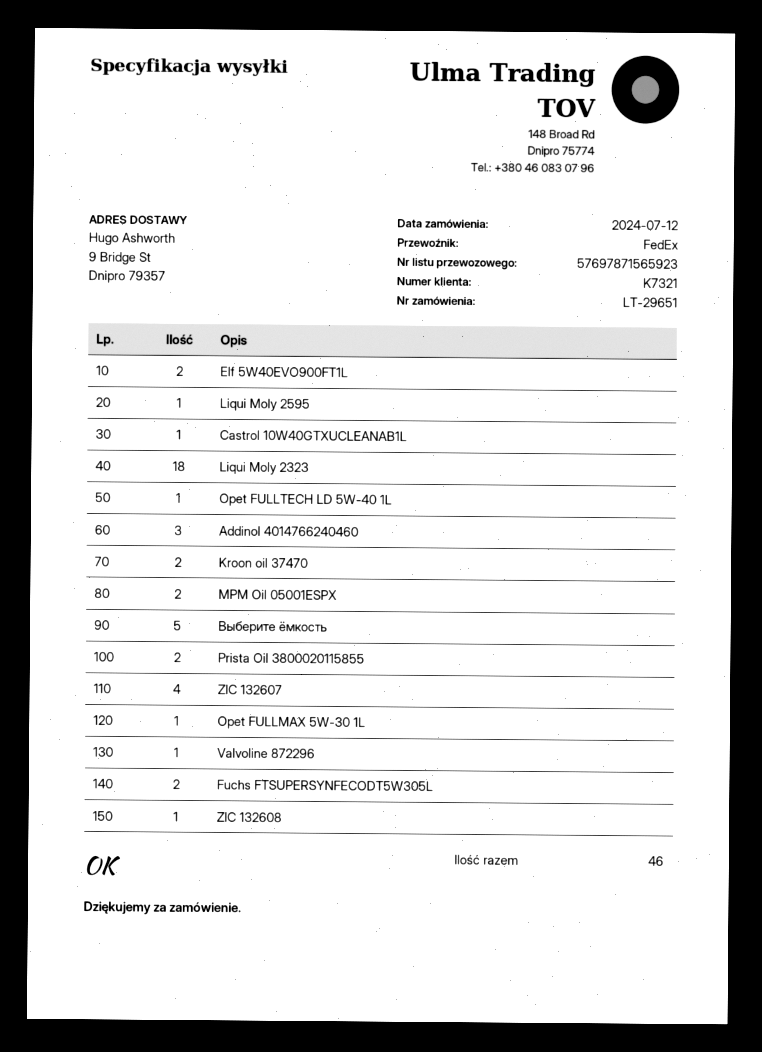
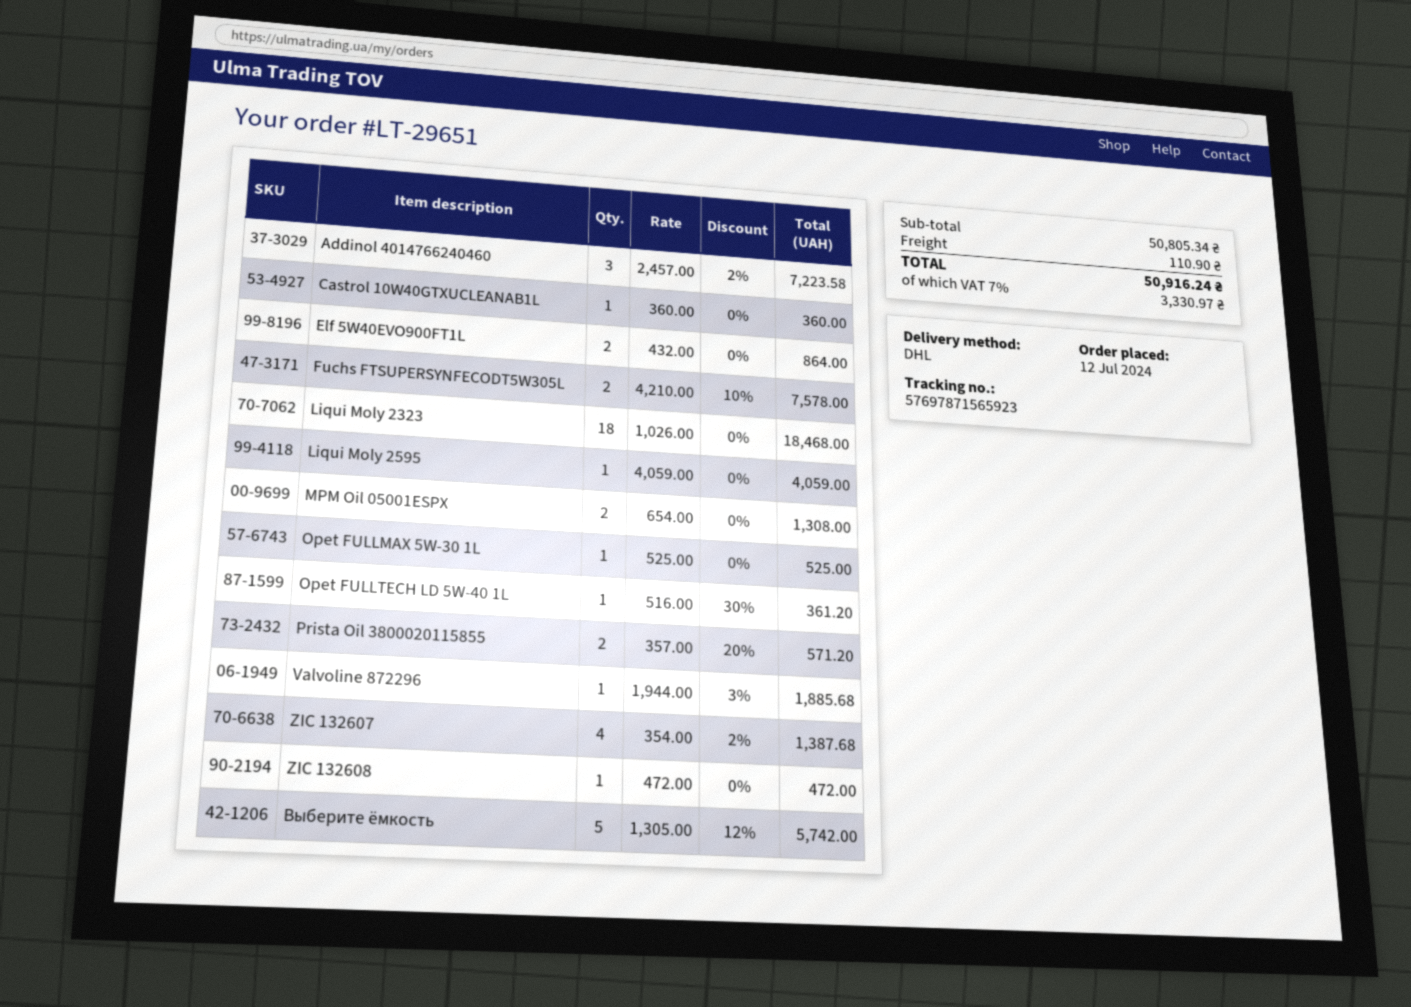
shipping method: FedEx -> DHL
Kroon oil 37470: 2 -> none

